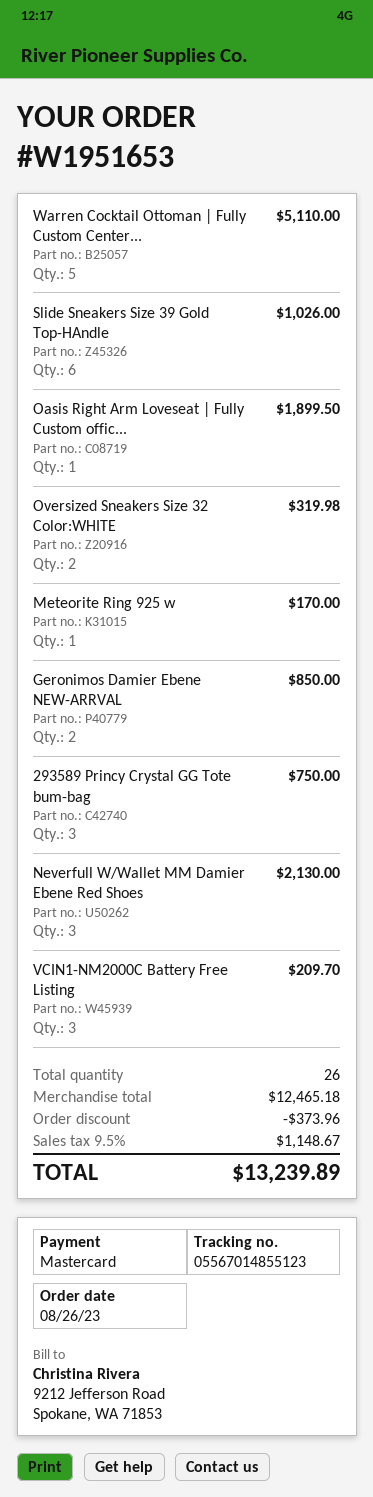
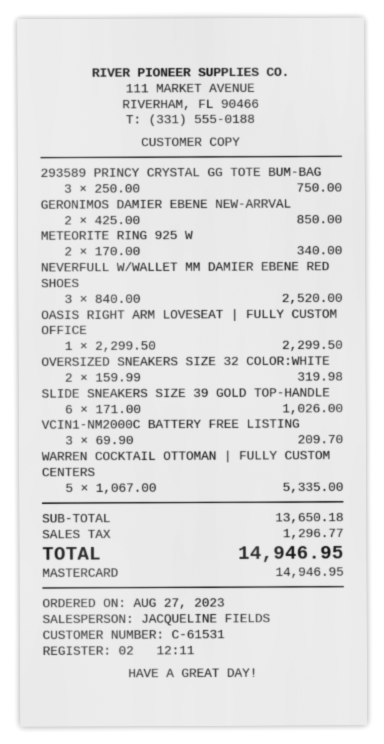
order date: 2023-08-26 -> 2023-08-27
Warren Cocktail Ottoman | Fully Custom Center...: 5 for 5110.00 -> 5 for 5335.00
Oasis Right Arm Loveseat | Fully Custom offic...: 1 for 1899.50 -> 1 for 2299.50
Meteorite Ring 925 w: 1 for 170.00 -> 2 for 340.00
Neverfull W/Wallet MM Damier Ebene Red Shoes: 3 for 2130.00 -> 3 for 2520.00
subtotal: 12465.18 -> 13650.18
discount: 373.96 -> none
tax: 1148.67 -> 1296.77
total: 13239.89 -> 14946.95

